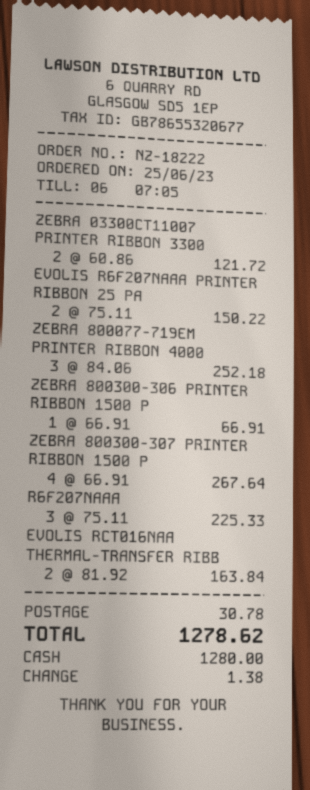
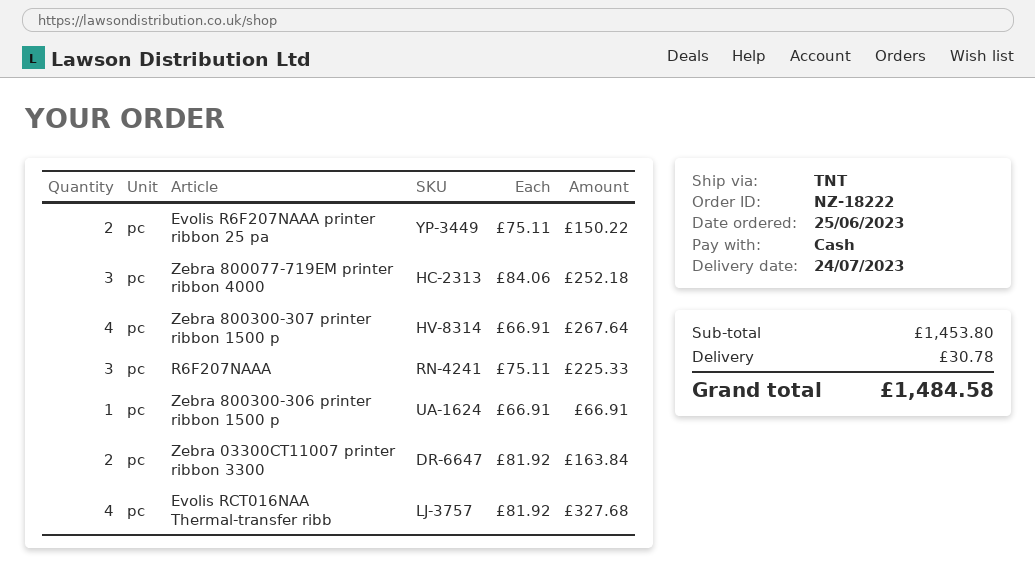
ZEBRA 03300CT11007 PRINTER RIBBON 3300: 2 x 60.86 = 121.72 -> 2 x 81.92 = 163.84
EVOLIS RCT016NAA THERMAL-TRANSFER RIBB: 2 x 81.92 = 163.84 -> 4 x 81.92 = 327.68
total: 1278.62 -> 1484.58

